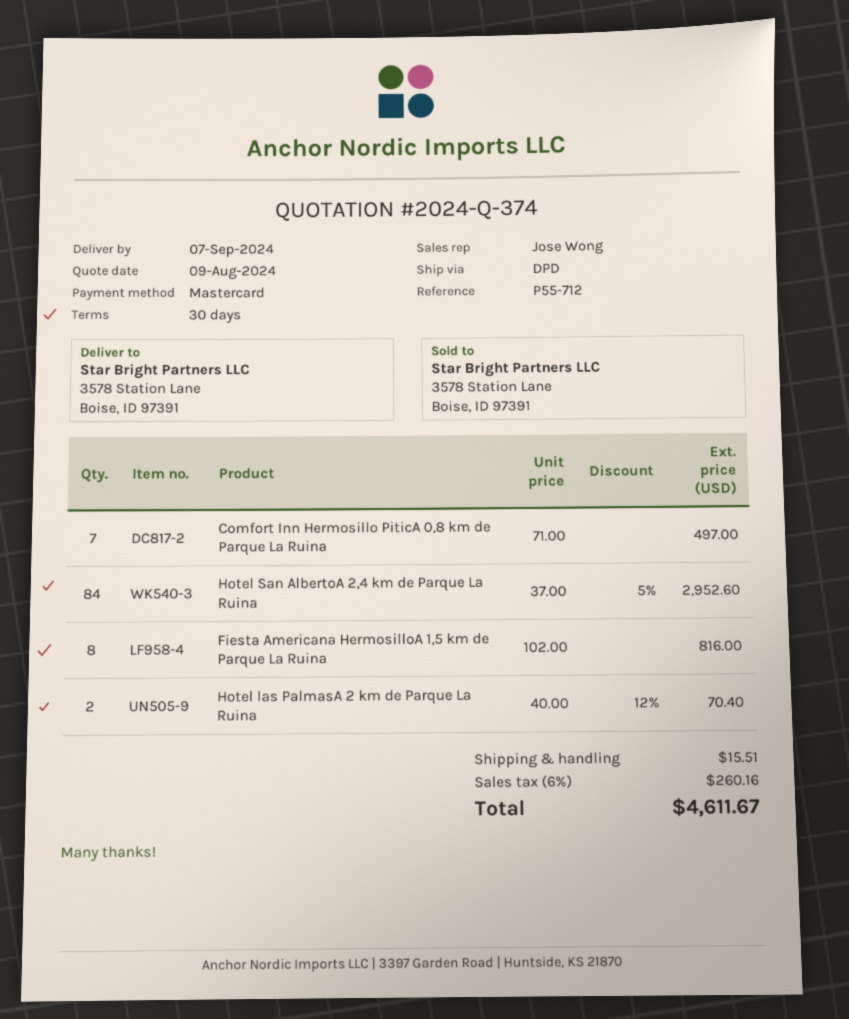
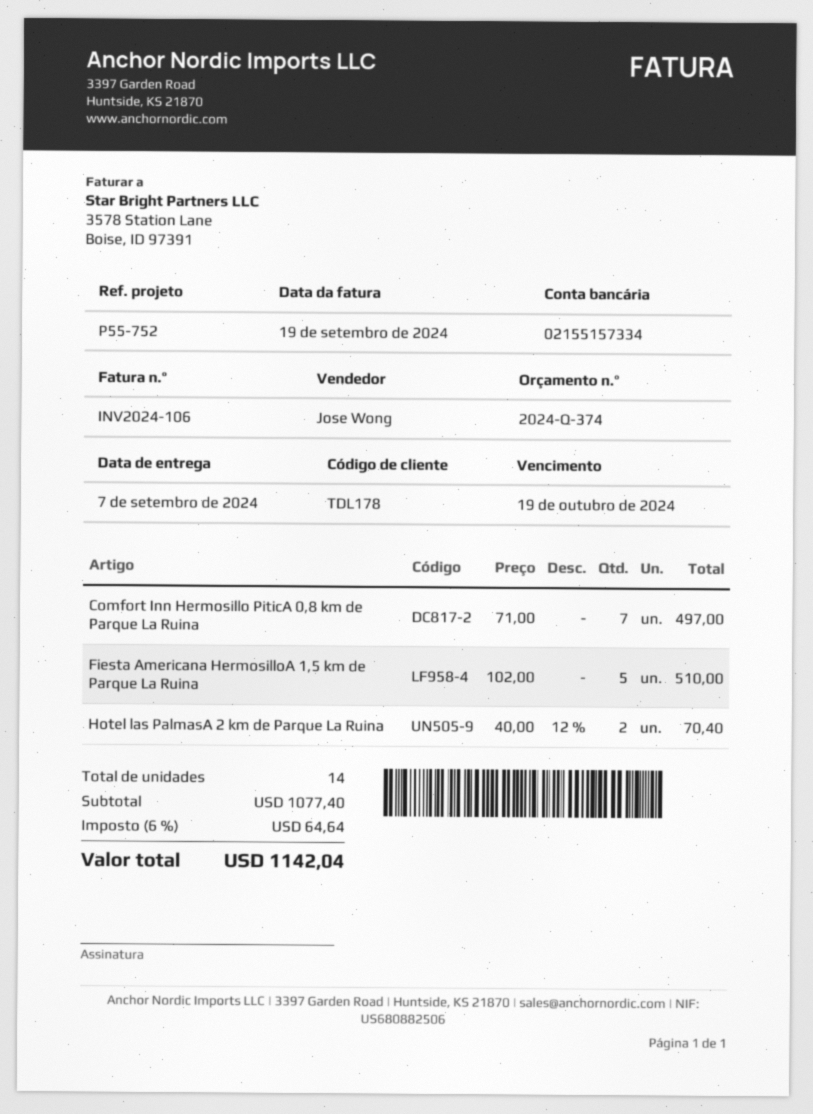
reference: P55-712 -> P55-752
Hotel San AlbertoA 2,4 km de Parque La Ruina: 84 x 37.00 - 5% = 2952.60 -> none
Fiesta Americana HermosilloA 1,5 km de Parque La Ruina: 8 x 102.00 = 816.00 -> 5 x 102.00 = 510.00
shipping: 15.51 -> none
tax: 6% = 260.16 -> 6% = 64.64
total: 4611.67 -> 1142.04

